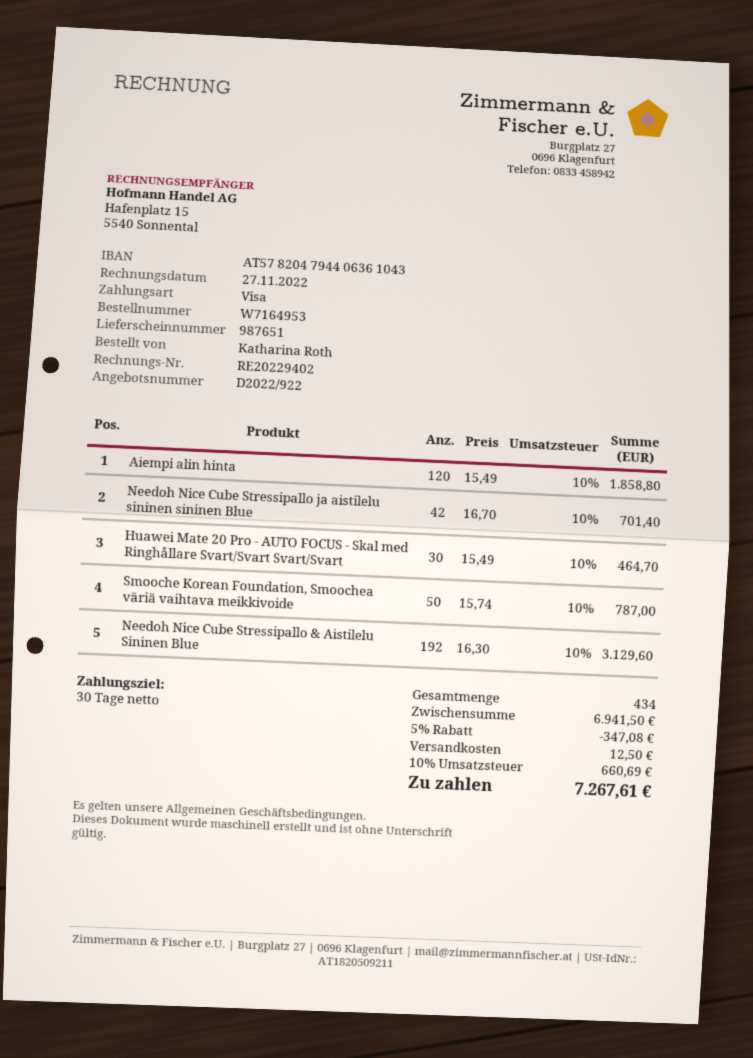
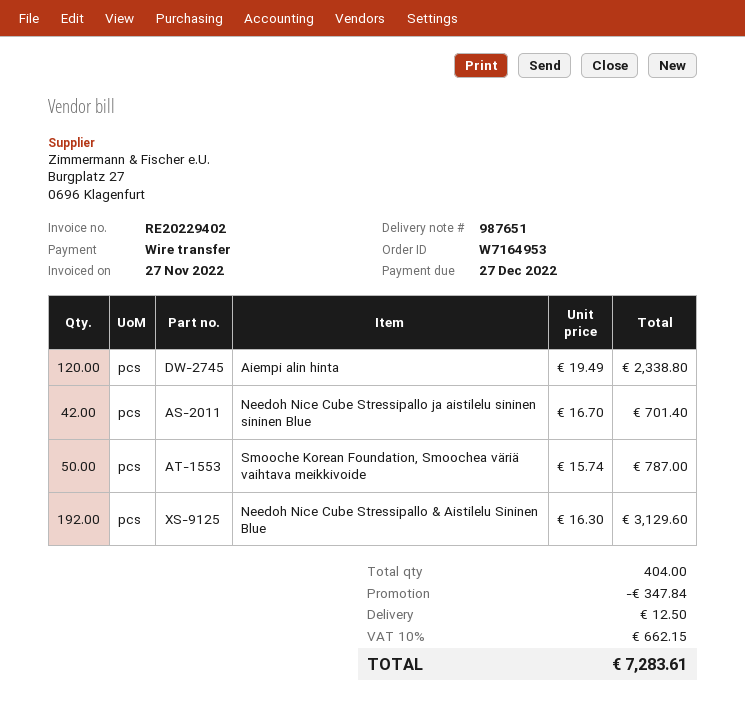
payment method: Visa -> bank transfer
Aiempi alin hinta: 120 x 15.49 = 1858.80 -> 120 x 19.49 = 2338.80
Huawei Mate 20 Pro - AUTO FOCUS - Skal med Ringhållare Svart/Svart Svart/Svart: 30 x 15.49 = 464.70 -> none
total quantity: 434 -> 404
discount: 347.08 -> 347.84
tax: 10% = 660.69 -> 10% = 662.15
total: 7267.61 -> 7283.61

